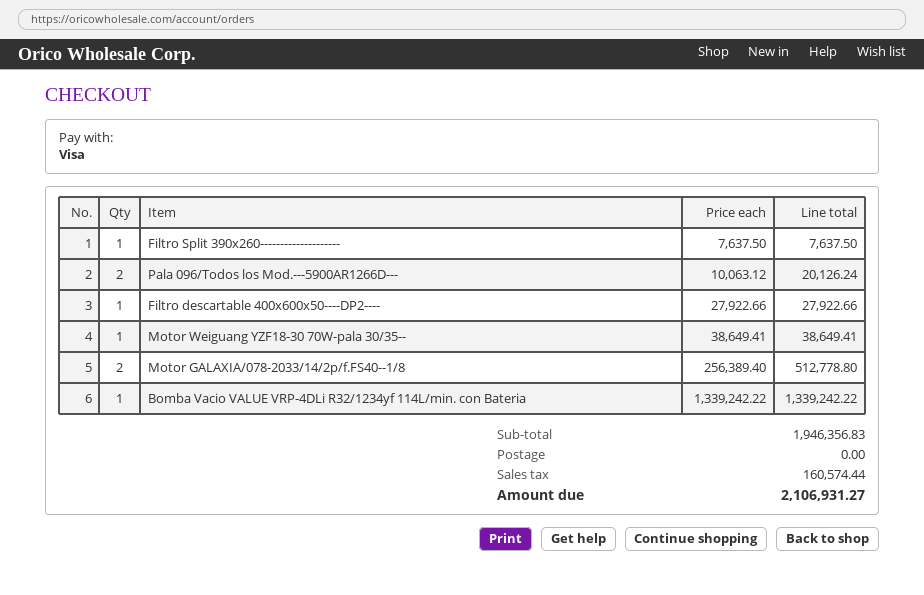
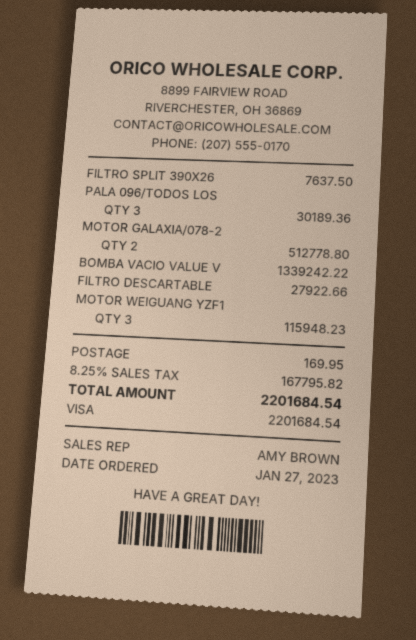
Pala 096/Todos los Mod.---5900AR1266D---: 2 for 20126.24 -> 3 for 30189.36
Motor Weiguang YZF18-30 70W-pala 30/35--: 1 for 38649.41 -> 3 for 115948.23
shipping: 0.00 -> 169.95
tax: 160574.44 -> 167795.82
total: 2106931.27 -> 2201684.54

